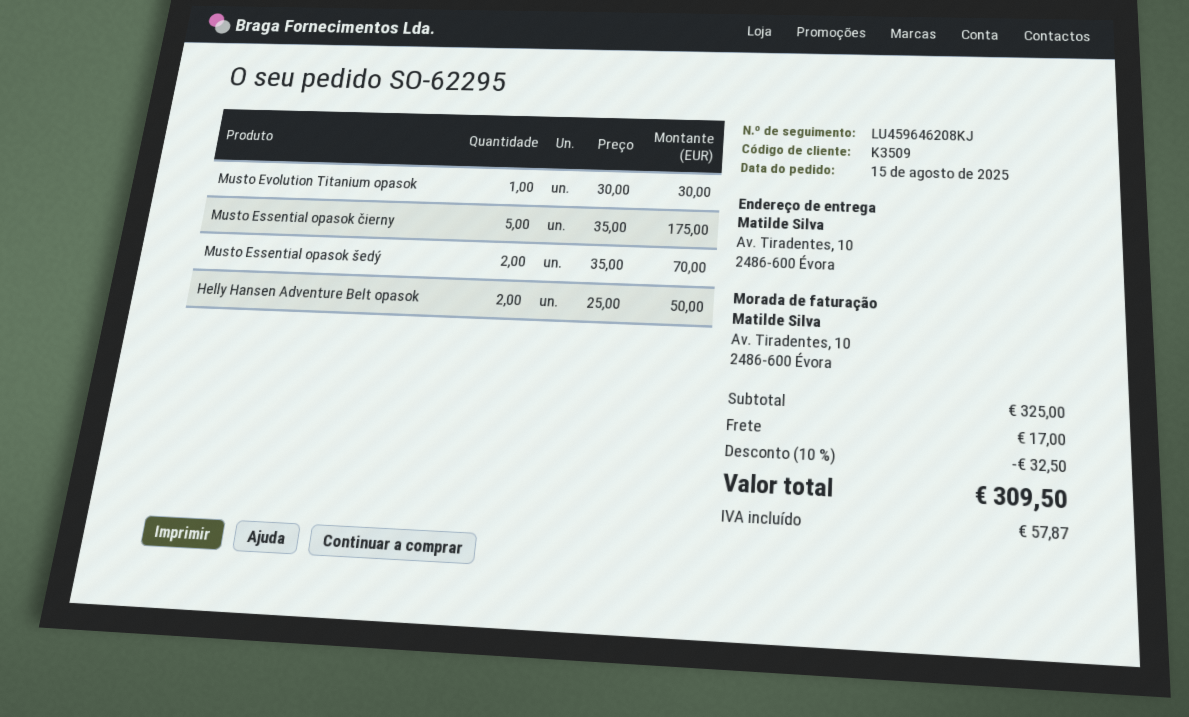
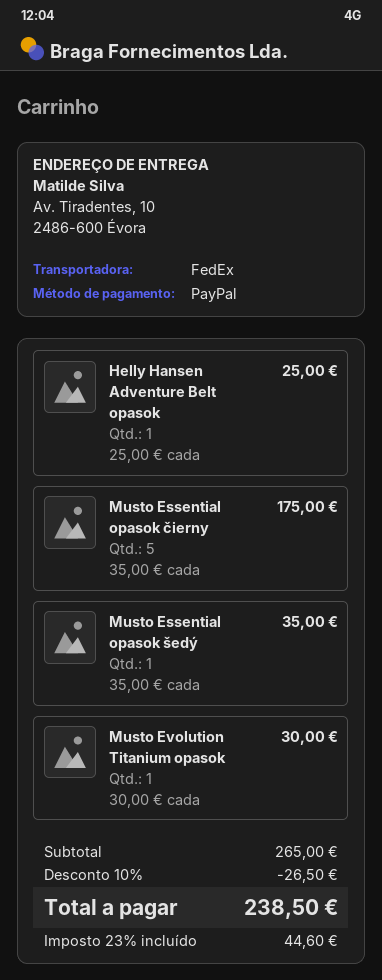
Musto Essential opasok šedý: 2 x 35.00 = 70.00 -> 1 x 35.00 = 35.00
Helly Hansen Adventure Belt opasok: 2 x 25.00 = 50.00 -> 1 x 25.00 = 25.00
subtotal: 325.00 -> 265.00
discount: 10% = 32.50 -> 10% = 26.50
shipping: 17.00 -> none
tax: 57.87 -> 44.60
total: 309.50 -> 238.50

